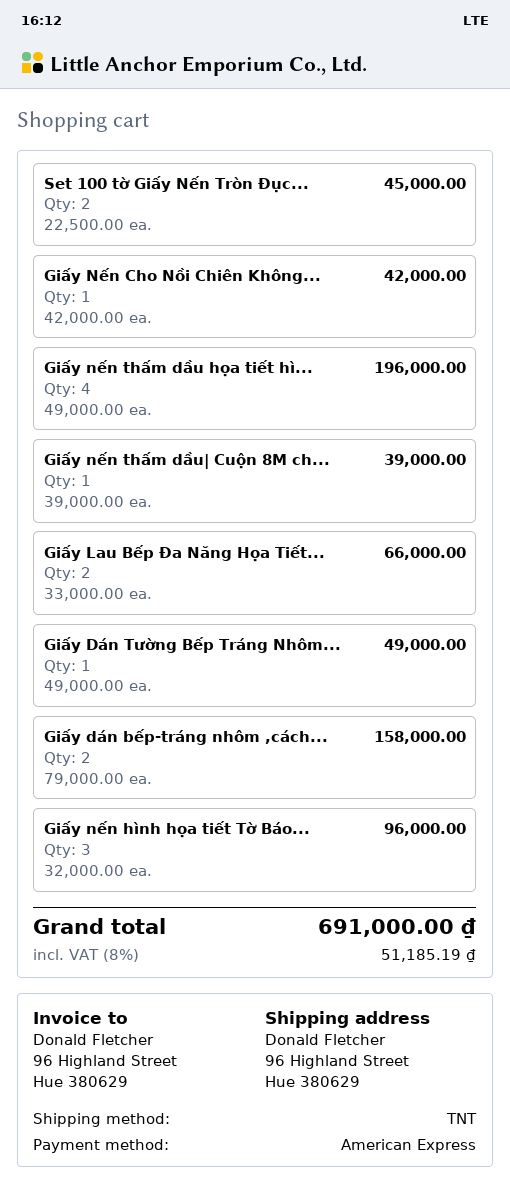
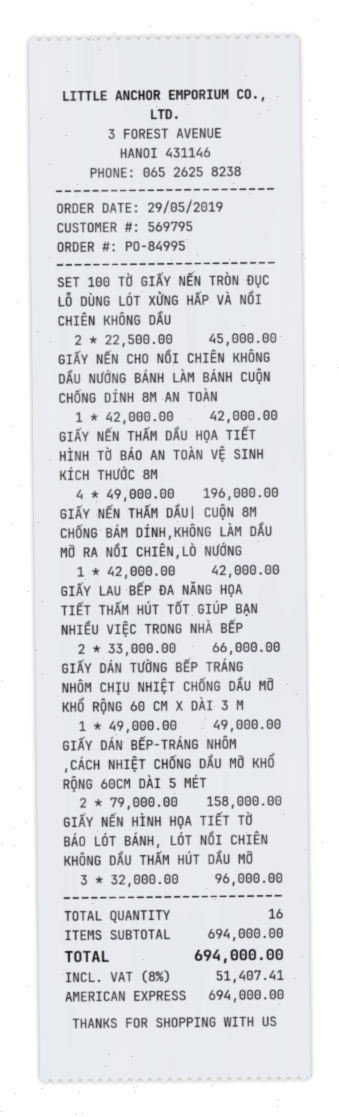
Giấy nến thấm dầu| Cuộn 8M ch...: 1 x 39000.00 = 39000.00 -> 1 x 42000.00 = 42000.00
tax: 8% = 51185.19 -> 8% = 51407.41
total: 691000.00 -> 694000.00

